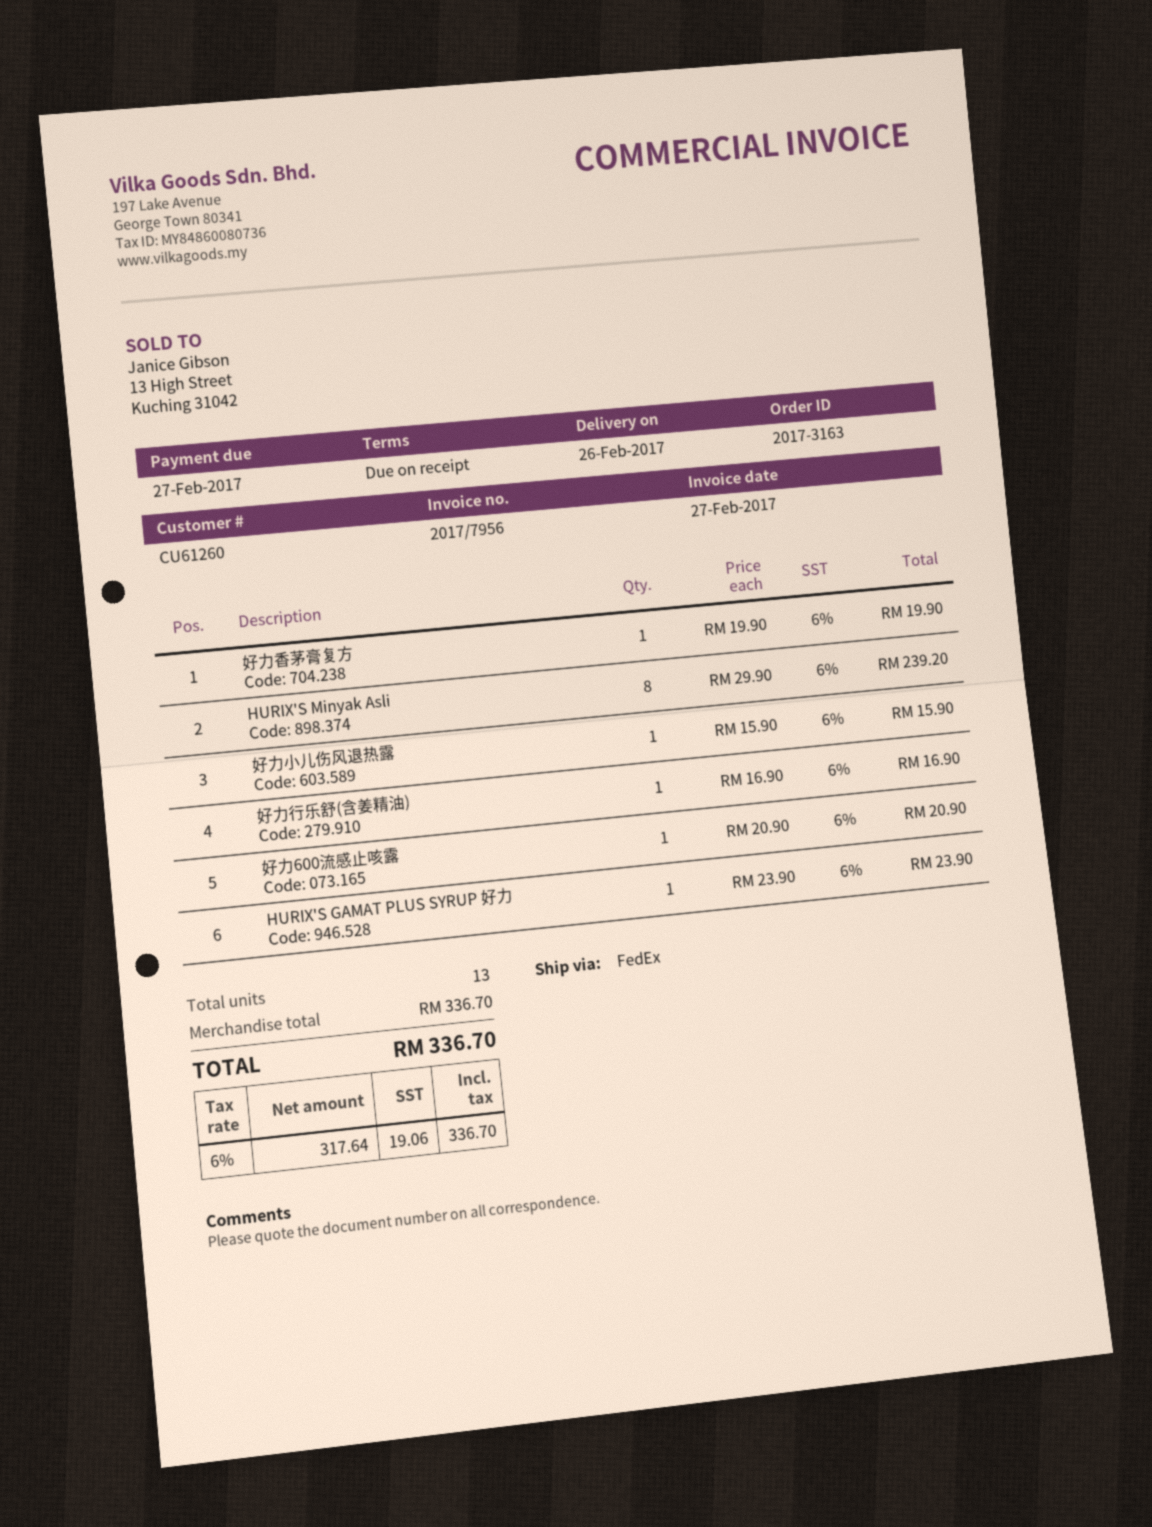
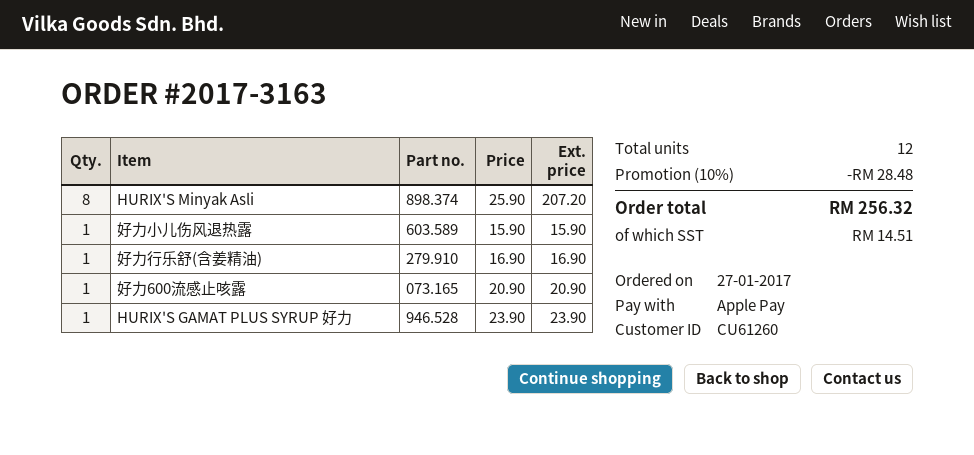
好力香茅膏复方: 1 x 19.90 = 19.90 -> none
HURIX'S Minyak Asli: 8 x 29.90 = 239.20 -> 8 x 25.90 = 207.20
total quantity: 13 -> 12
discount: none -> 10% = 28.48
tax: 19.06 -> 14.51
total: 336.70 -> 256.32

